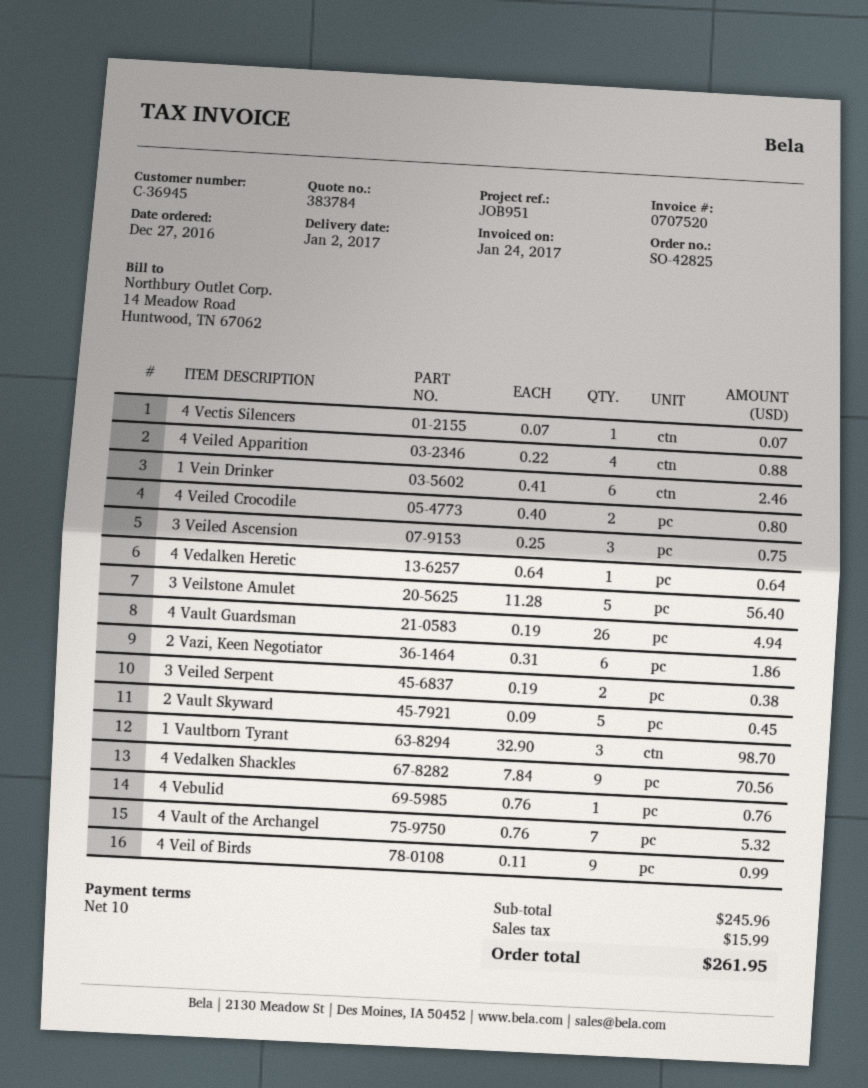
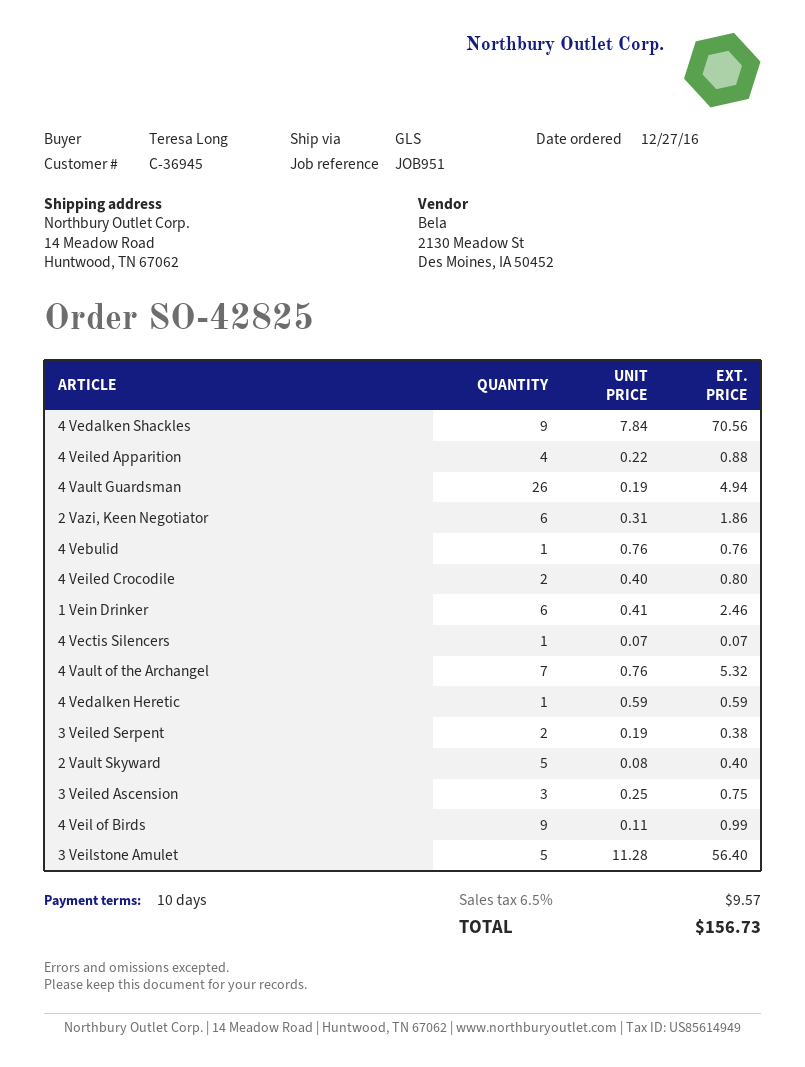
4 Vedalken Heretic: 1 x 0.64 = 0.64 -> 1 x 0.59 = 0.59
2 Vault Skyward: 5 x 0.09 = 0.45 -> 5 x 0.08 = 0.40
1 Vaultborn Tyrant: 3 x 32.90 = 98.70 -> none
tax: 15.99 -> 9.57
total: 261.95 -> 156.73

